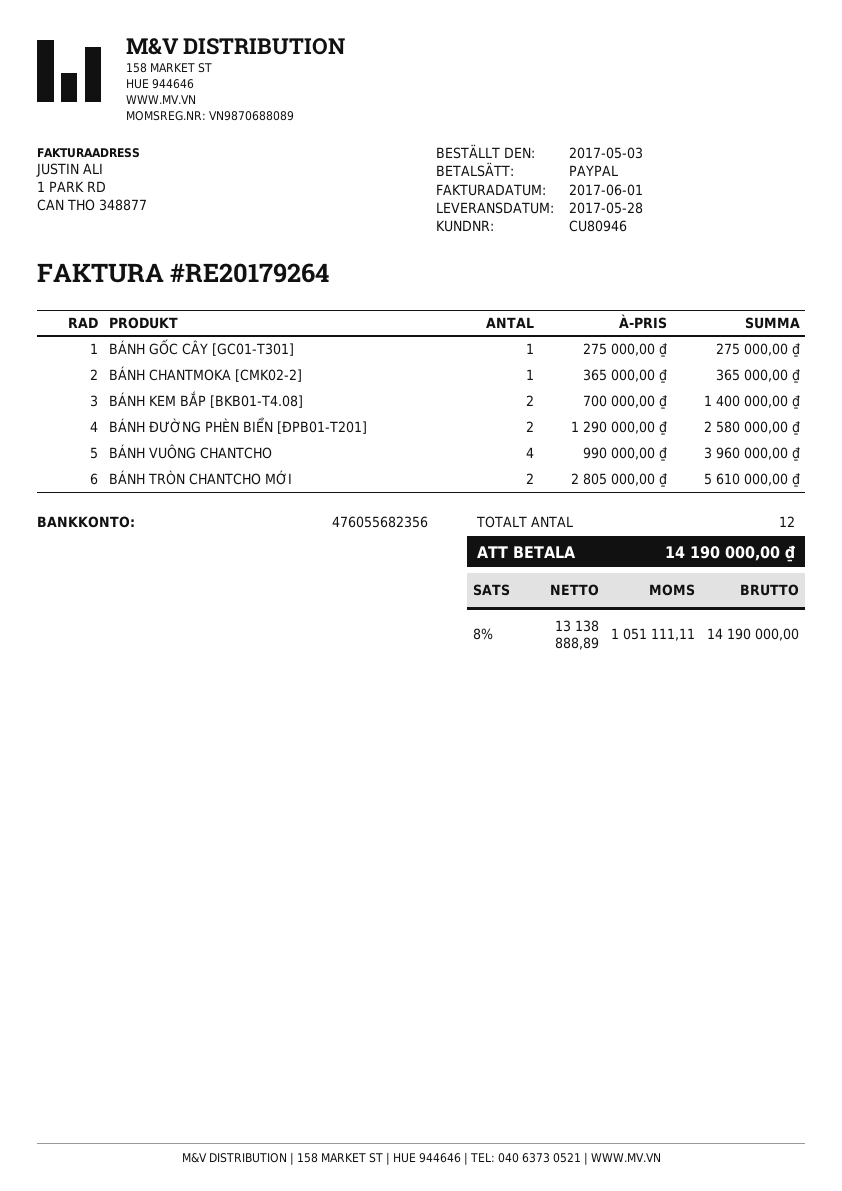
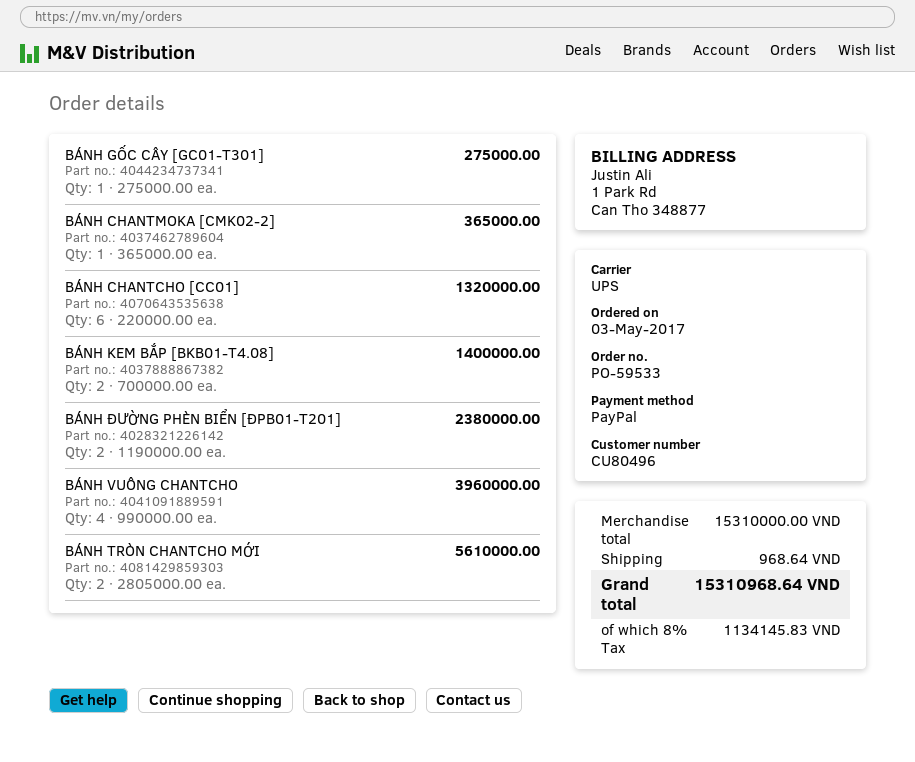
customer number: CU80946 -> CU80496
BÁNH ĐƯỜNG PHÈN BIỂN [ĐPB01-T201]: 2 x 1290000.00 = 2580000.00 -> 2 x 1190000.00 = 2380000.00
BÁNH CHANTCHO [CC01]: none -> 6 x 220000.00 = 1320000.00
shipping: none -> 968.64
tax: 8% = 1051111.11 -> 8% = 1134145.83
total: 14190000.00 -> 15310968.64

